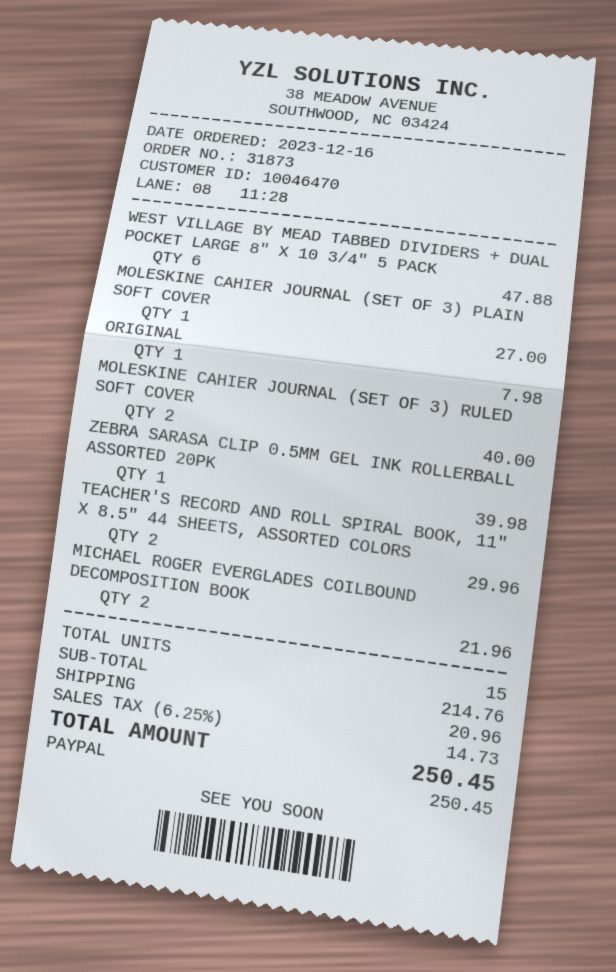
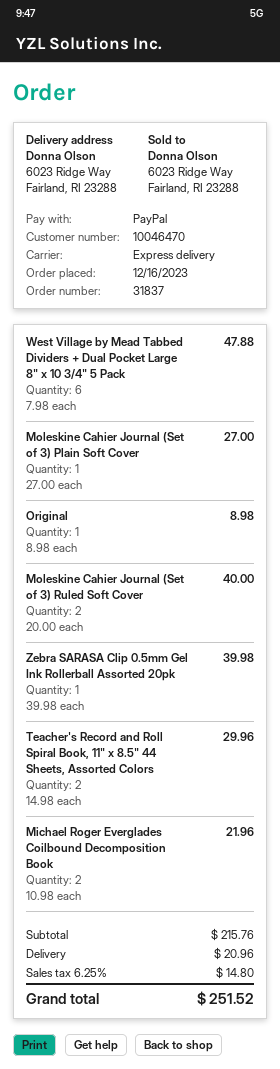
order number: 31873 -> 31837
ORIGINAL: 1 for 7.98 -> 1 for 8.98
subtotal: 214.76 -> 215.76
tax: 6.25% = 14.73 -> 6.25% = 14.80
total: 250.45 -> 251.52

